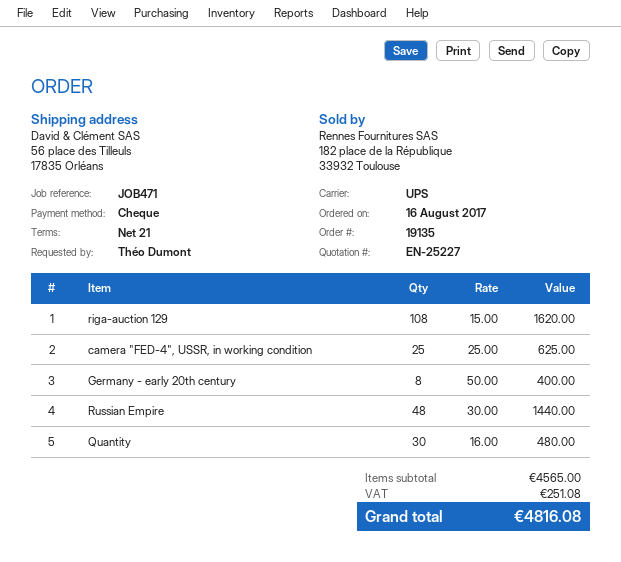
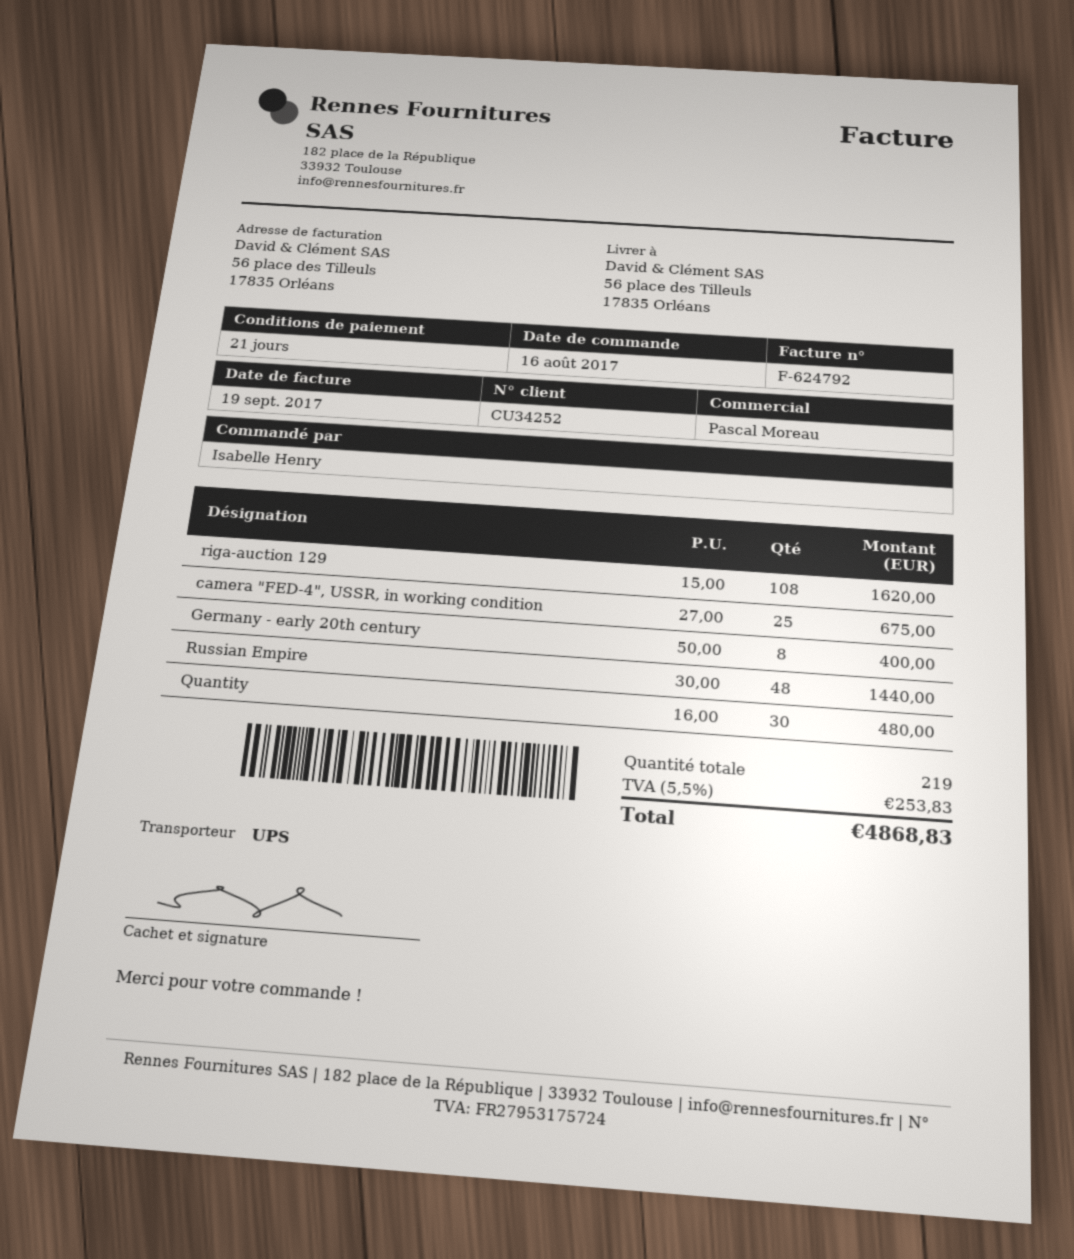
ordered by: Théo Dumont -> Isabelle Henry
camera "FED-4", USSR, in working condition: 25 x 25.00 = 625.00 -> 25 x 27.00 = 675.00
tax: 251.08 -> 253.83
total: 4816.08 -> 4868.83

